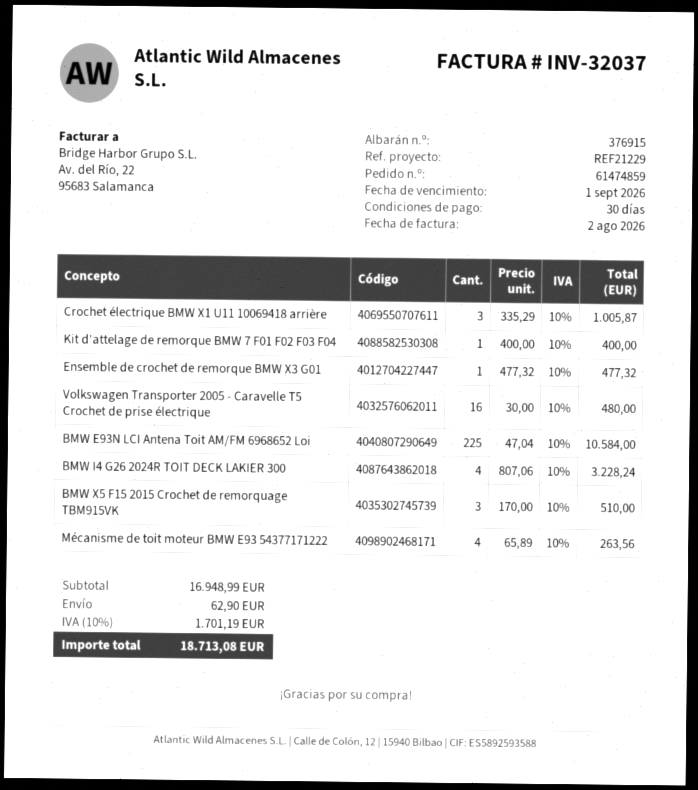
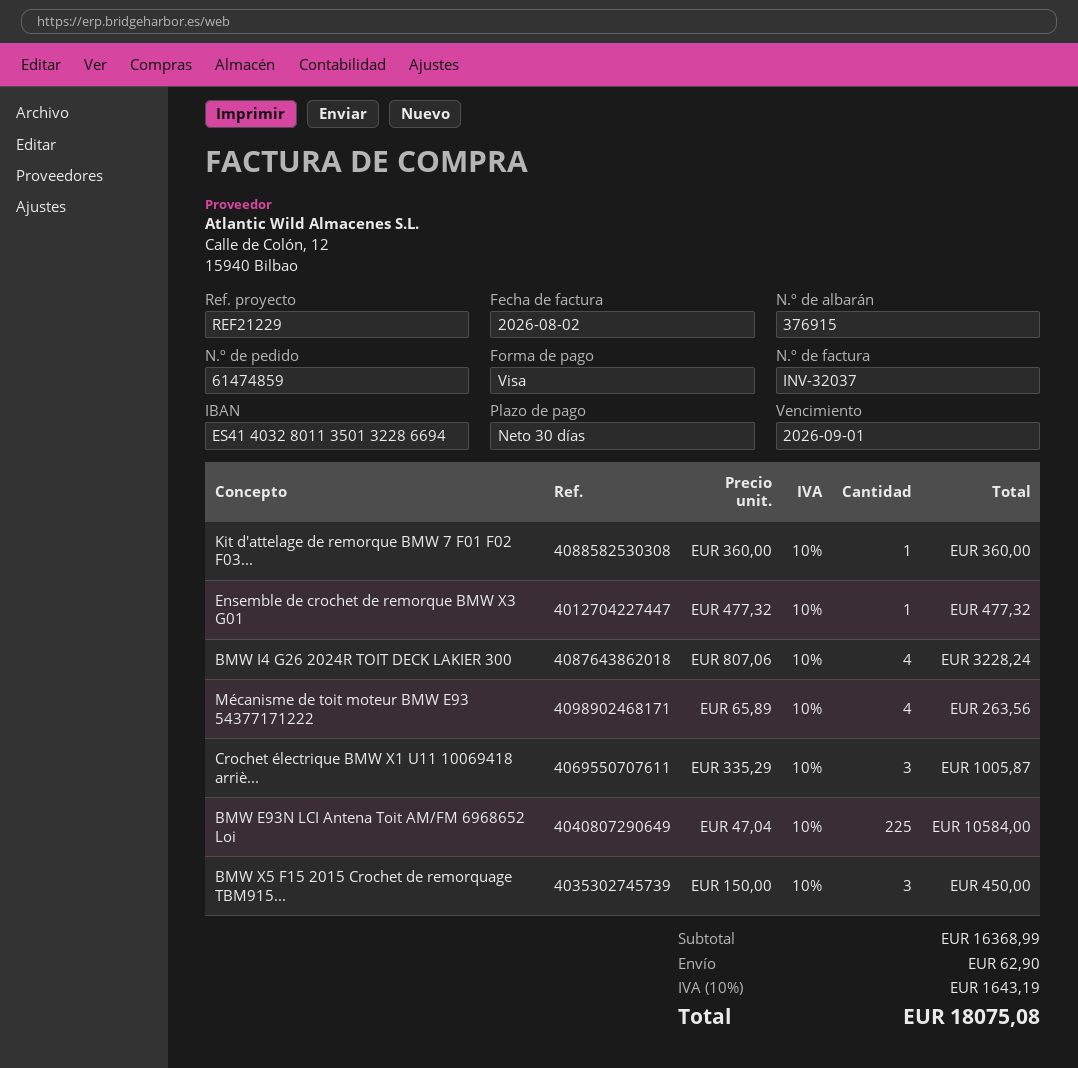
Kit d'attelage de remorque BMW 7 F01 F02 F03 F04: 1 x 400.00 = 400.00 -> 1 x 360.00 = 360.00
Volkswagen Transporter 2005 - Caravelle T5 Crochet de prise électrique: 16 x 30.00 = 480.00 -> none
BMW X5 F15 2015 Crochet de remorquage TBM915VK: 3 x 170.00 = 510.00 -> 3 x 150.00 = 450.00
subtotal: 16948.99 -> 16368.99
tax: 10% = 1701.19 -> 10% = 1643.19
total: 18713.08 -> 18075.08

